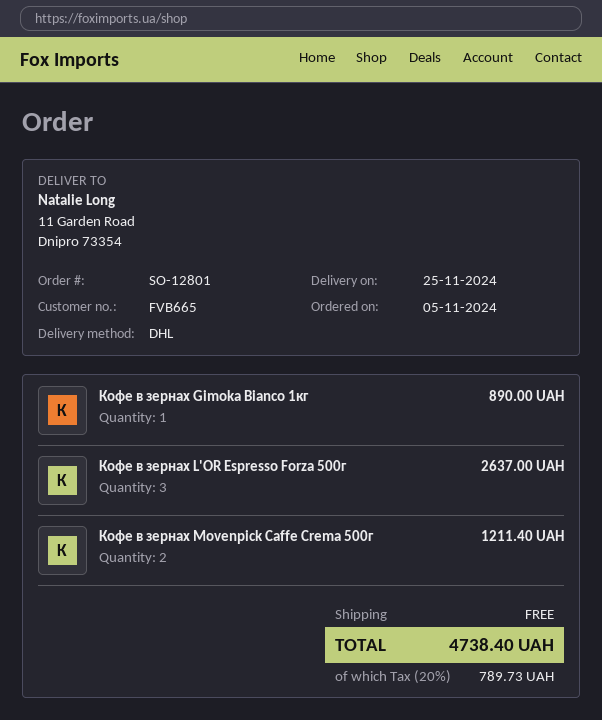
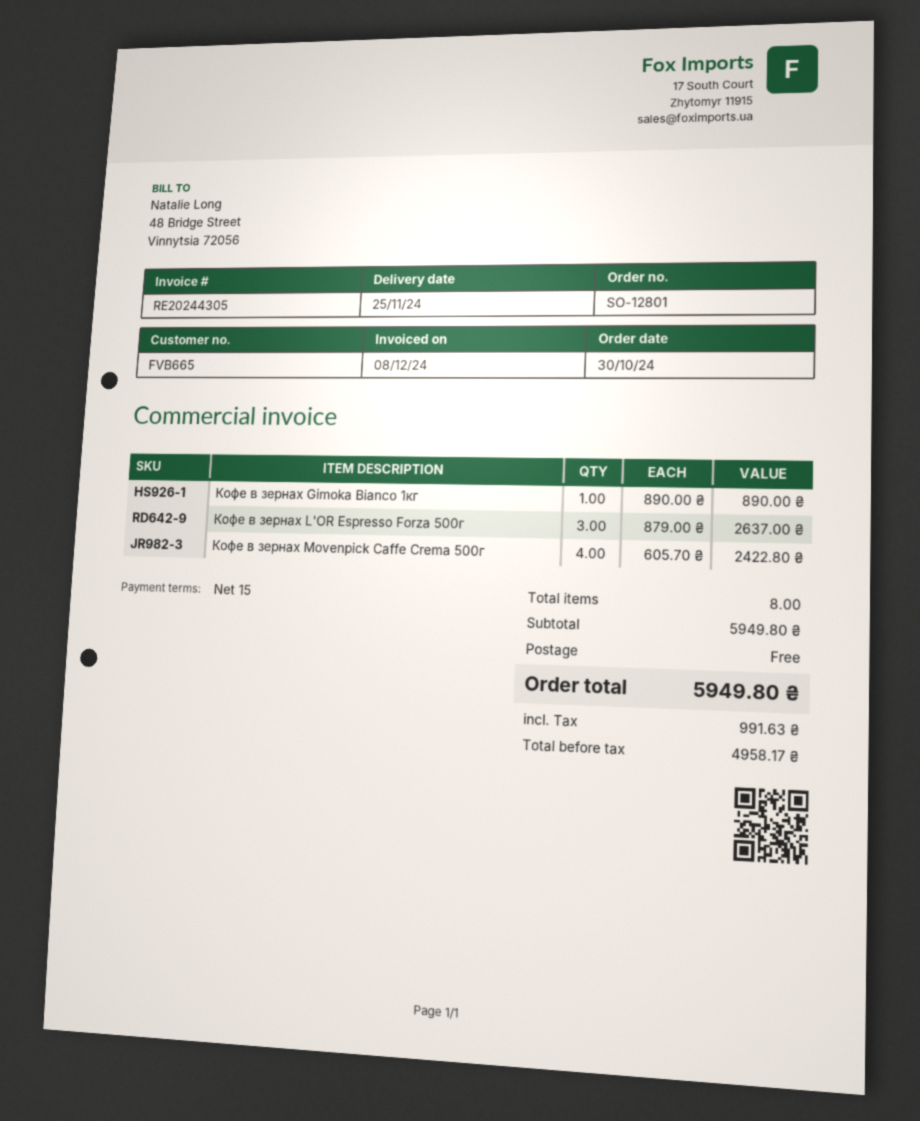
order date: 2024-11-05 -> 2024-10-30
Кофе в зернах Movenpick Caffe Crema 500г: 2 for 1211.40 -> 4 for 2422.80
tax: 789.73 -> 991.63
total: 4738.40 -> 5949.80

